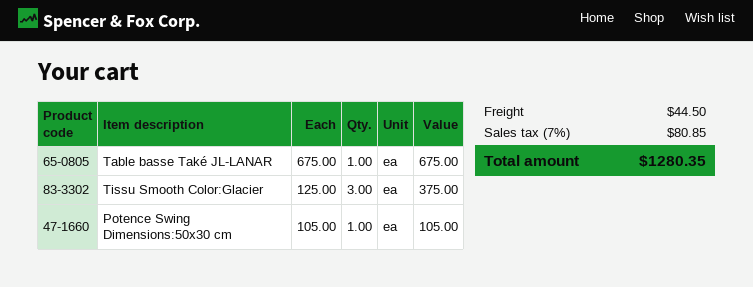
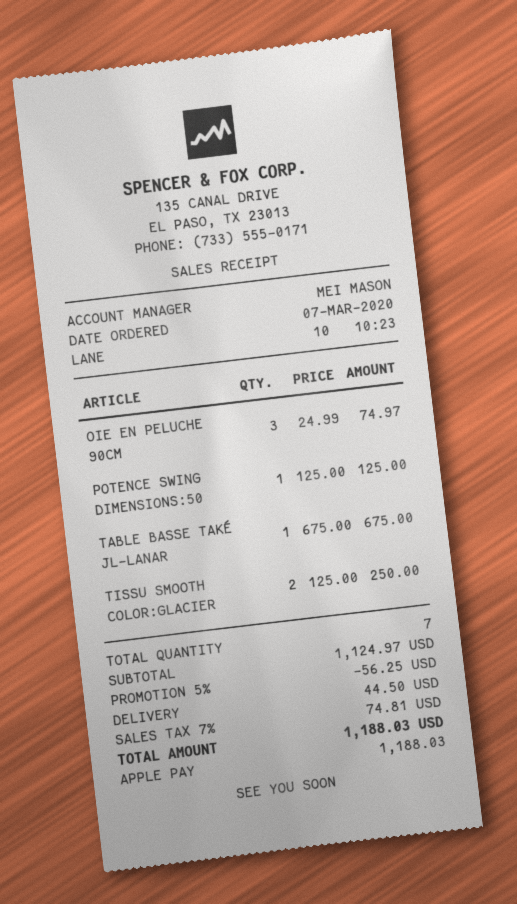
Tissu Smooth Color:Glacier: 3 x 125.00 = 375.00 -> 2 x 125.00 = 250.00
Potence Swing Dimensions:50x30 cm: 1 x 105.00 = 105.00 -> 1 x 125.00 = 125.00
OIE EN PELUCHE 90CM: none -> 3 x 24.99 = 74.97
discount: none -> 5% = 56.25
tax: 7% = 80.85 -> 7% = 74.81
total: 1280.35 -> 1188.03

